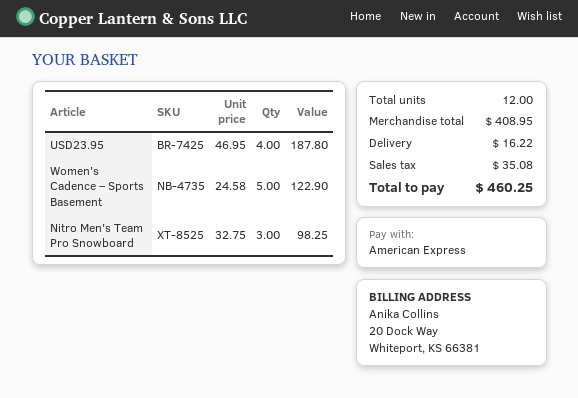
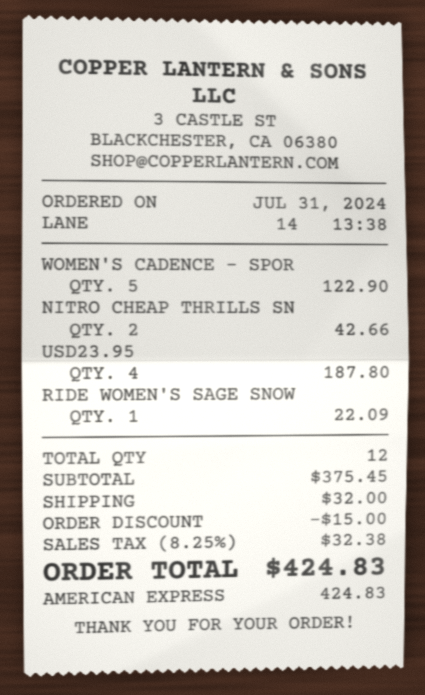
Nitro Men's Team Pro Snowboard: 3 for 98.25 -> none
NITRO CHEAP THRILLS SN: none -> 2 for 42.66
RIDE WOMEN'S SAGE SNOW: none -> 1 for 22.09
subtotal: 408.95 -> 375.45
discount: none -> 15.00
shipping: 16.22 -> 32.00
tax: 35.08 -> 32.38
total: 460.25 -> 424.83

